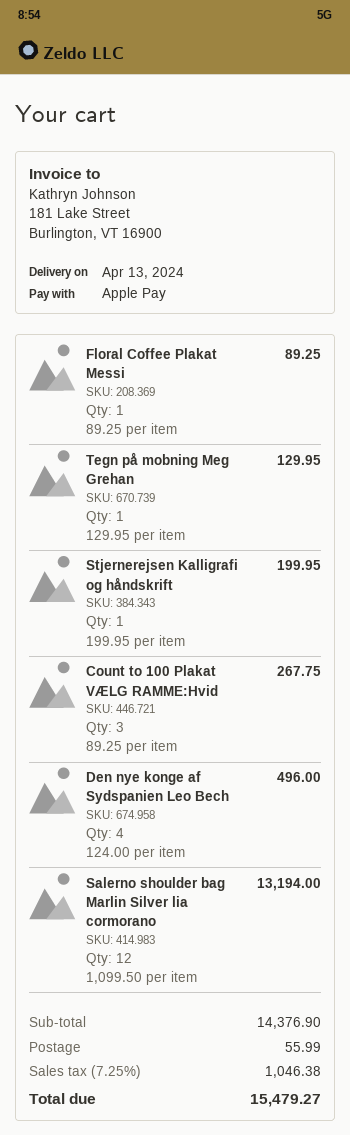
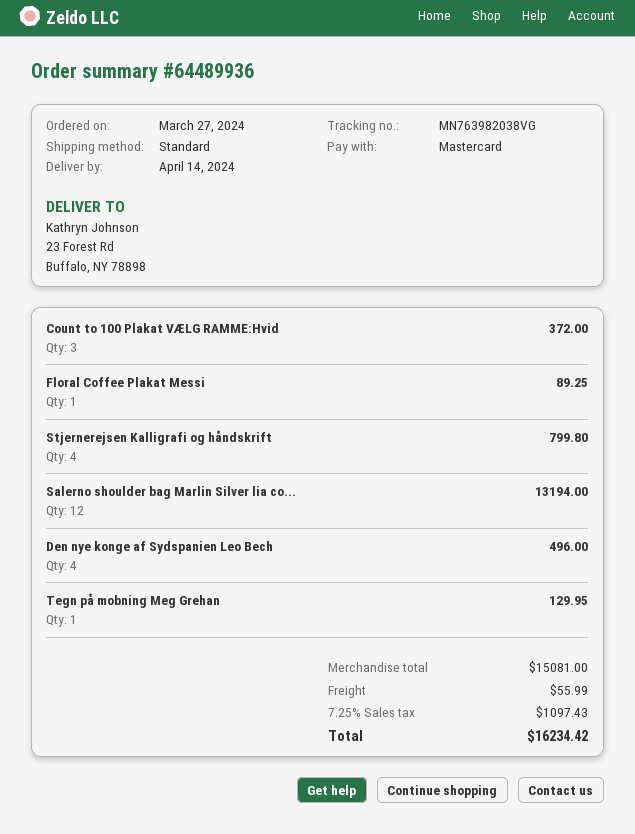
delivery date: 2024-04-13 -> 2024-04-14
payment method: Apple Pay -> Mastercard
Stjernerejsen Kalligrafi og håndskrift: 1 for 199.95 -> 4 for 799.80
Count to 100 Plakat VÆLG RAMME:Hvid: 3 for 267.75 -> 3 for 372.00
subtotal: 14376.90 -> 15081.00
tax: 7.25% = 1046.38 -> 7.25% = 1097.43
total: 15479.27 -> 16234.42

